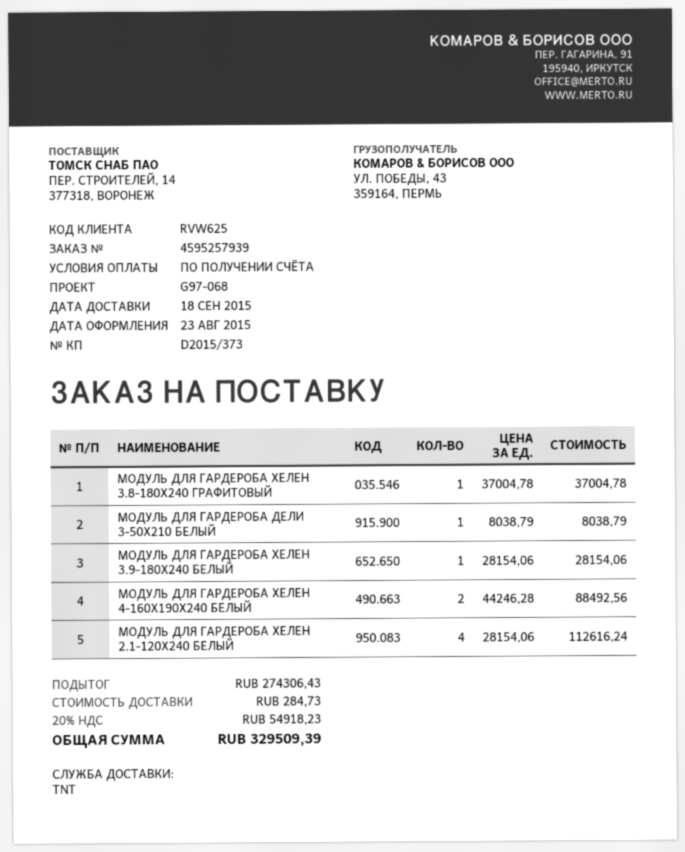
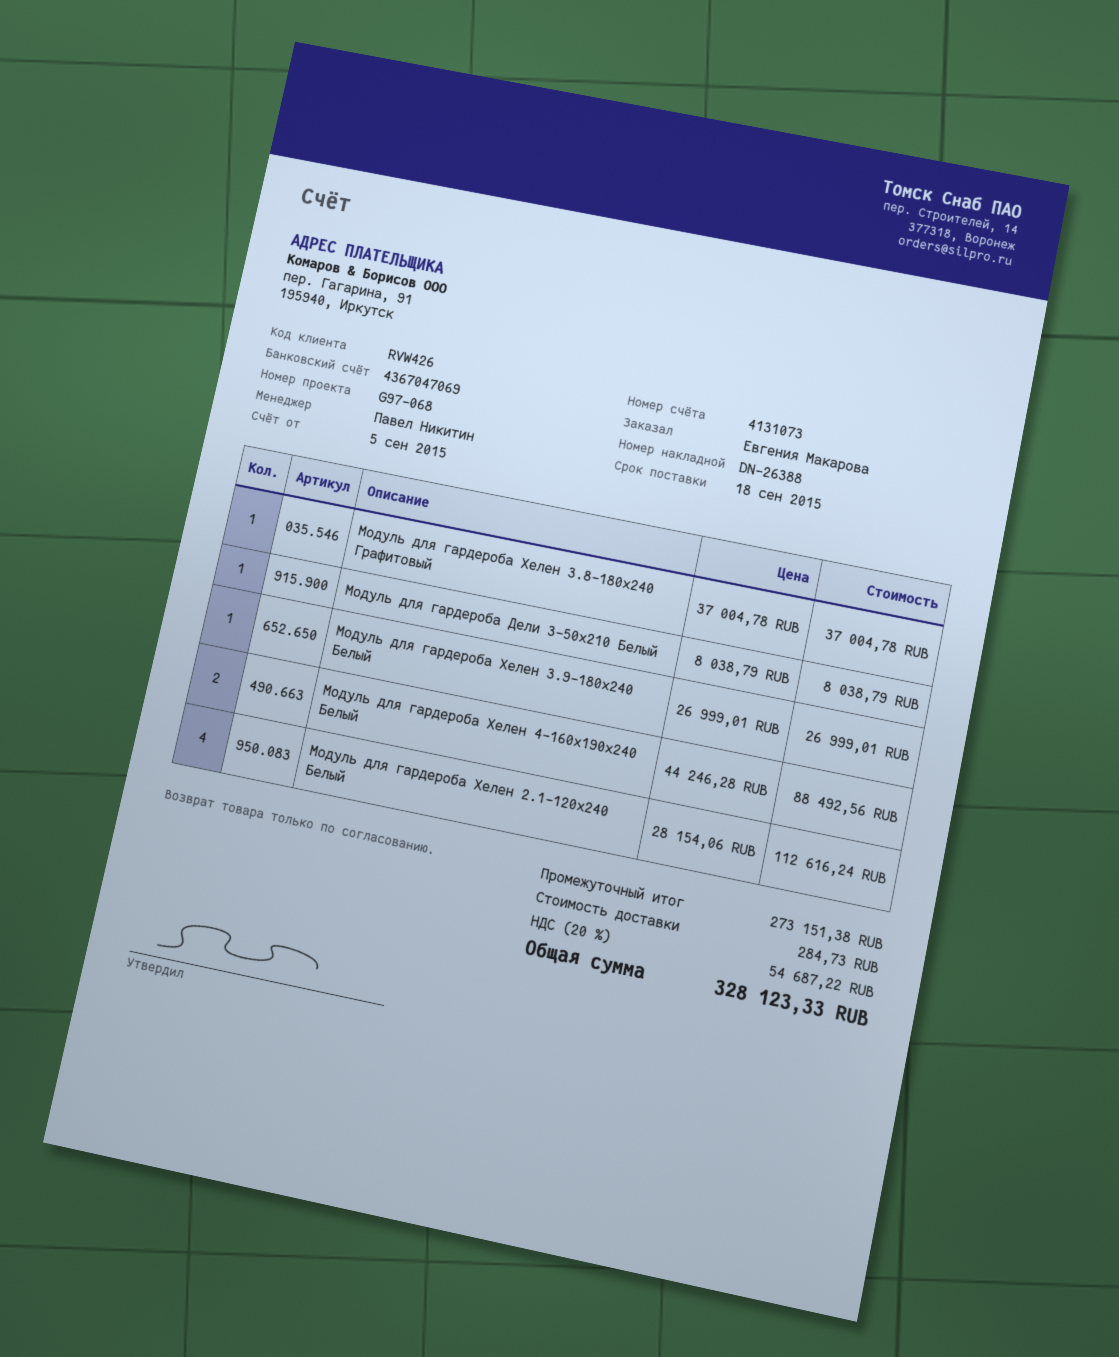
customer number: RVW625 -> RVW426
МОДУЛЬ ДЛЯ ГАРДЕРОБА ХЕЛЕН 3.9-180X240 БЕЛЫЙ: 1 x 28154.06 = 28154.06 -> 1 x 26999.01 = 26999.01
subtotal: 274306.43 -> 273151.38
tax: 20% = 54918.23 -> 20% = 54687.22
total: 329509.39 -> 328123.33

